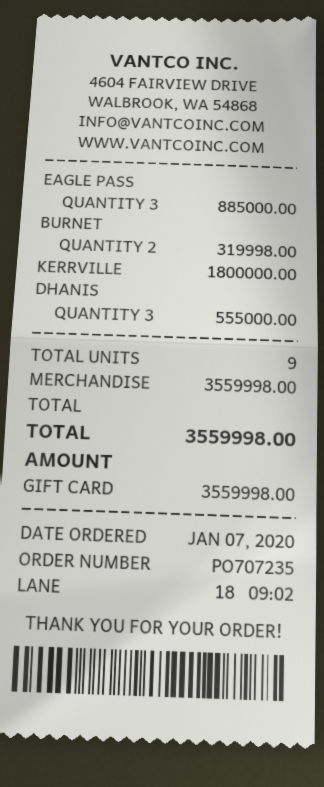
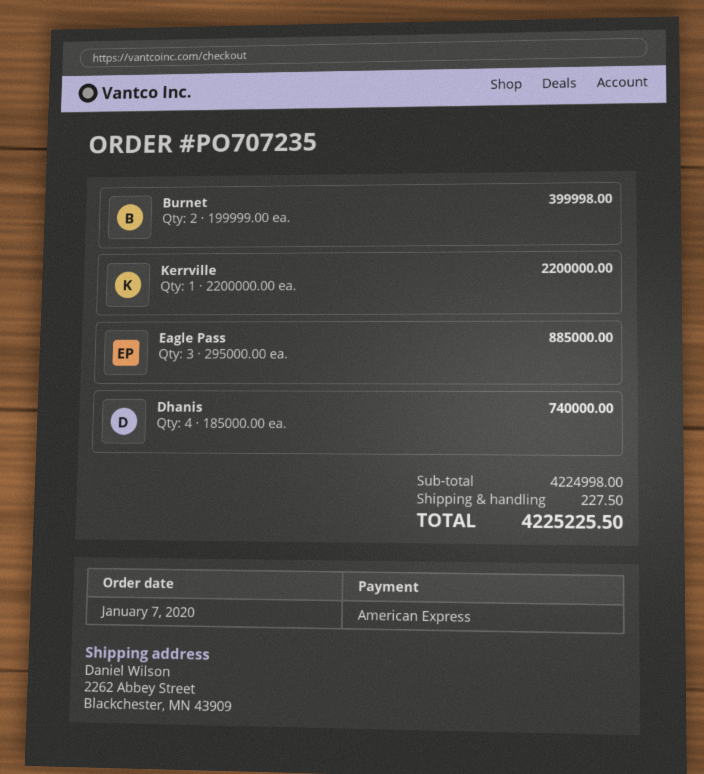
payment method: gift card -> American Express
BURNET: 2 for 319998.00 -> 2 for 399998.00
KERRVILLE: 1 for 1800000.00 -> 1 for 2200000.00
DHANIS: 3 for 555000.00 -> 4 for 740000.00
subtotal: 3559998.00 -> 4224998.00
shipping: none -> 227.50
total: 3559998.00 -> 4225225.50

